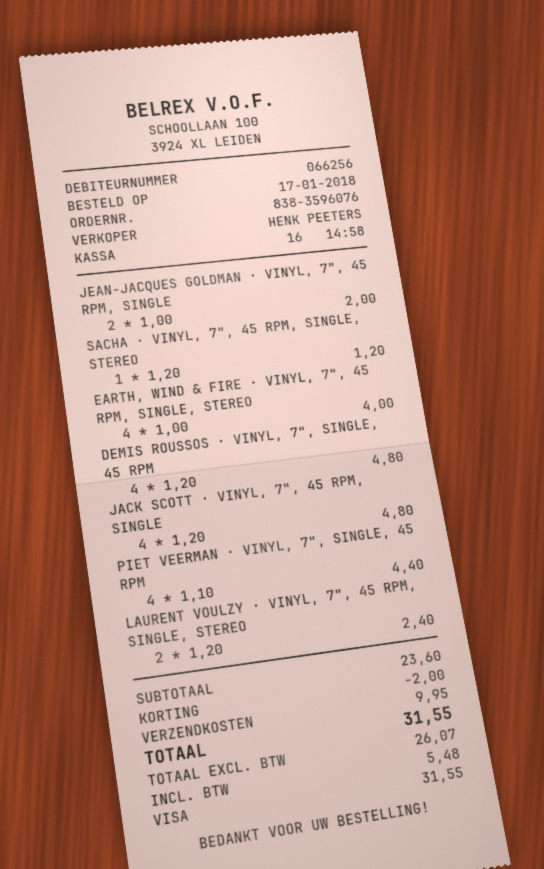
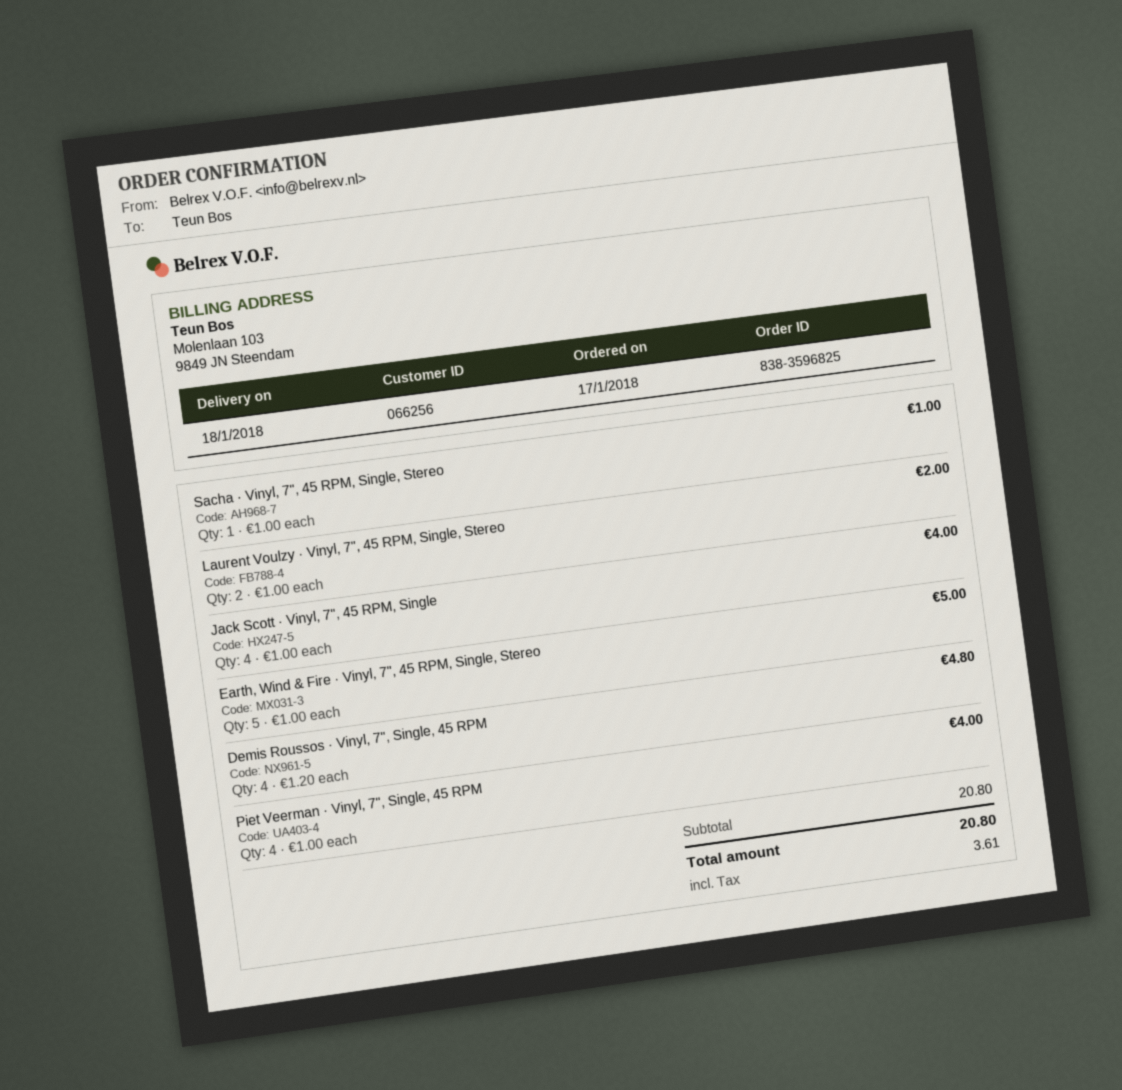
order number: 838-3596076 -> 838-3596825
JEAN-JACQUES GOLDMAN · VINYL, 7", 45 RPM, SINGLE: 2 x 1.00 = 2.00 -> none
SACHA · VINYL, 7", 45 RPM, SINGLE, STEREO: 1 x 1.20 = 1.20 -> 1 x 1.00 = 1.00
EARTH, WIND & FIRE · VINYL, 7", 45 RPM, SINGLE, STEREO: 4 x 1.00 = 4.00 -> 5 x 1.00 = 5.00
JACK SCOTT · VINYL, 7", 45 RPM, SINGLE: 4 x 1.20 = 4.80 -> 4 x 1.00 = 4.00
PIET VEERMAN · VINYL, 7", SINGLE, 45 RPM: 4 x 1.10 = 4.40 -> 4 x 1.00 = 4.00
LAURENT VOULZY · VINYL, 7", 45 RPM, SINGLE, STEREO: 2 x 1.20 = 2.40 -> 2 x 1.00 = 2.00
subtotal: 23.60 -> 20.80
discount: 2.00 -> none
shipping: 9.95 -> none
tax: 5.48 -> 3.61
total: 31.55 -> 20.80

